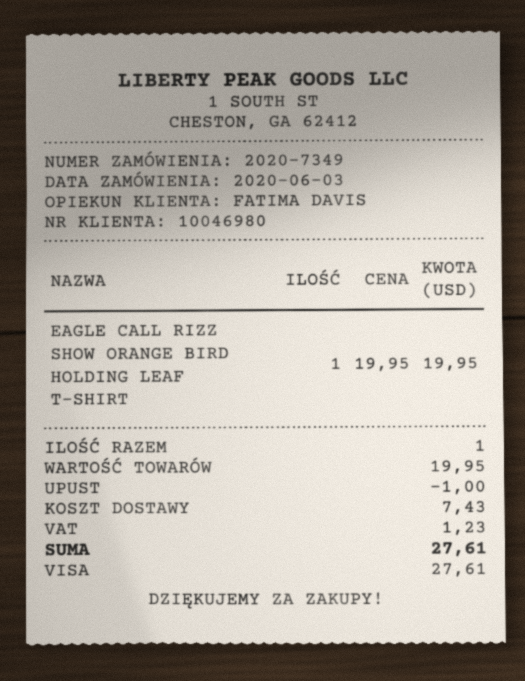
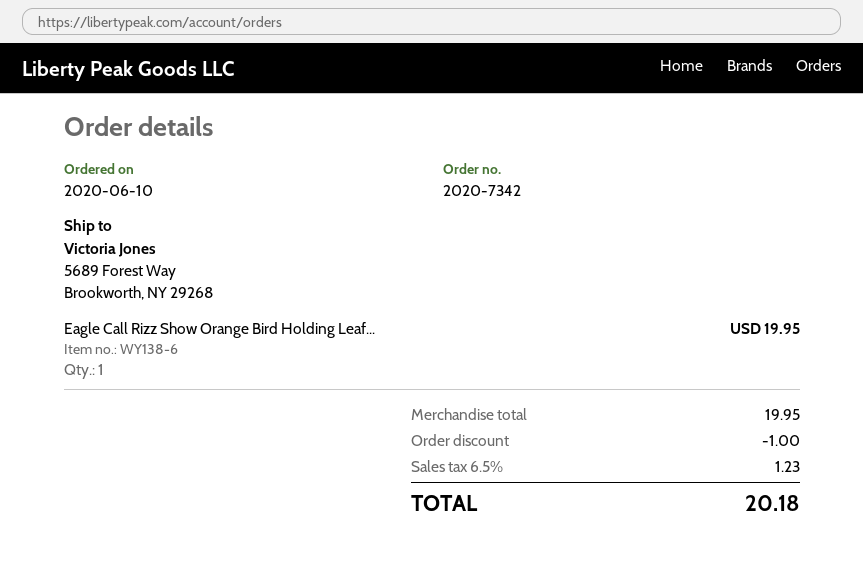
order number: 2020-7349 -> 2020-7342
order date: 2020-06-03 -> 2020-06-10
shipping: 7.43 -> none
total: 27.61 -> 20.18

